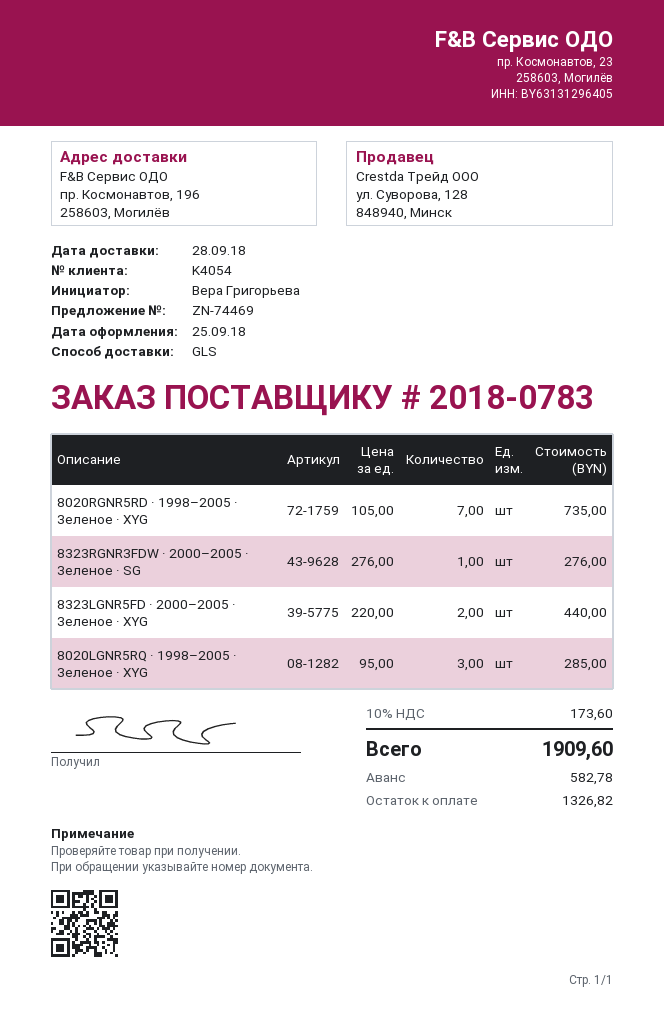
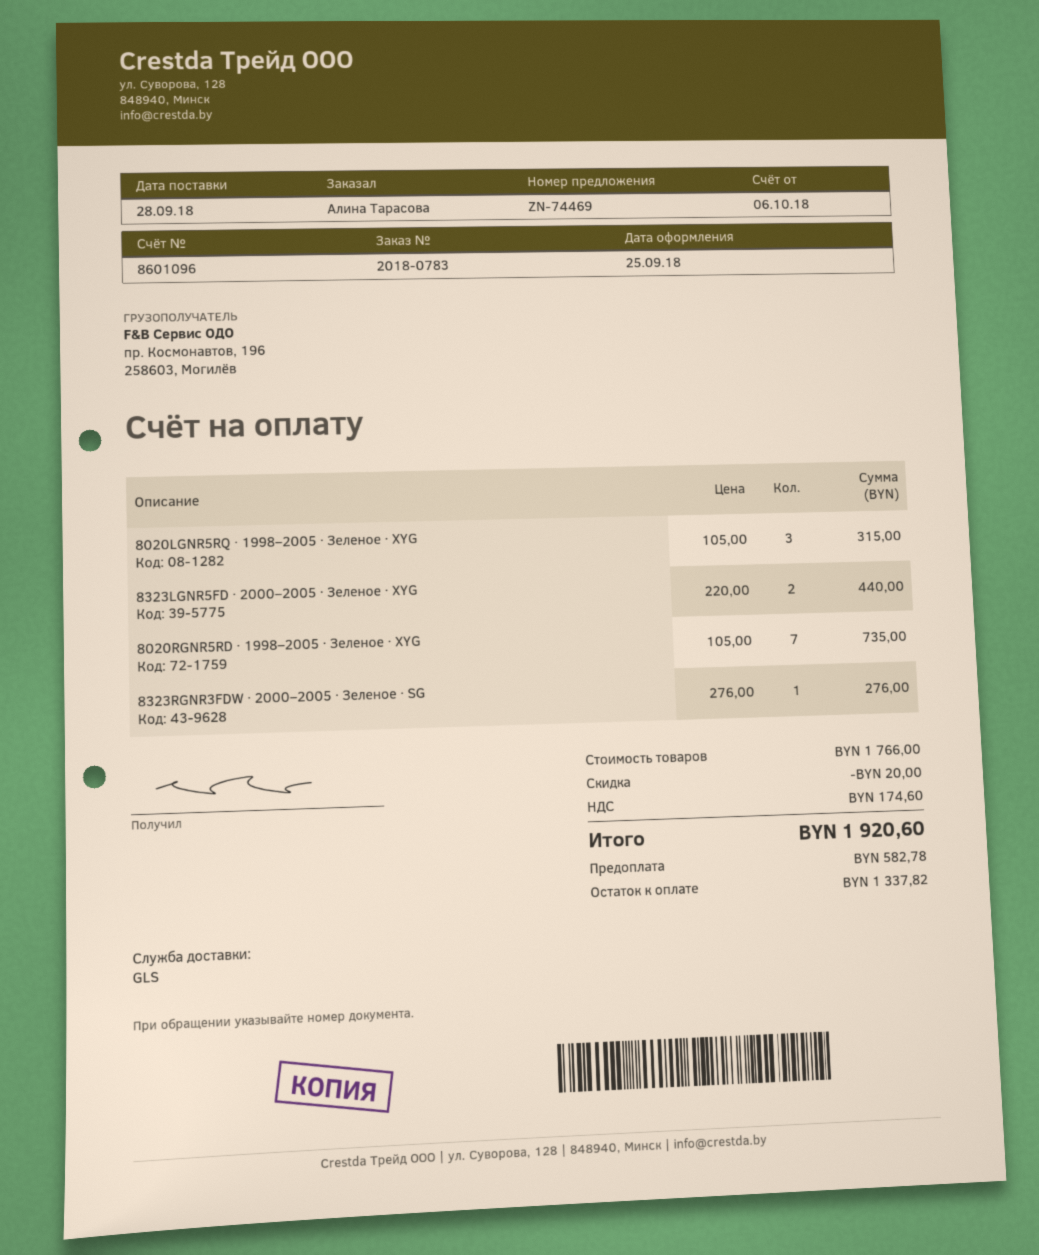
ordered by: Вера Григорьева -> Алина Тарасова
8020LGNR5RQ · 1998–2005 · Зеленое · XYG: 3 x 95.00 = 285.00 -> 3 x 105.00 = 315.00
discount: none -> 20.00
tax: 173.60 -> 174.60
total: 1909.60 -> 1920.60
balance: 1326.82 -> 1337.82

